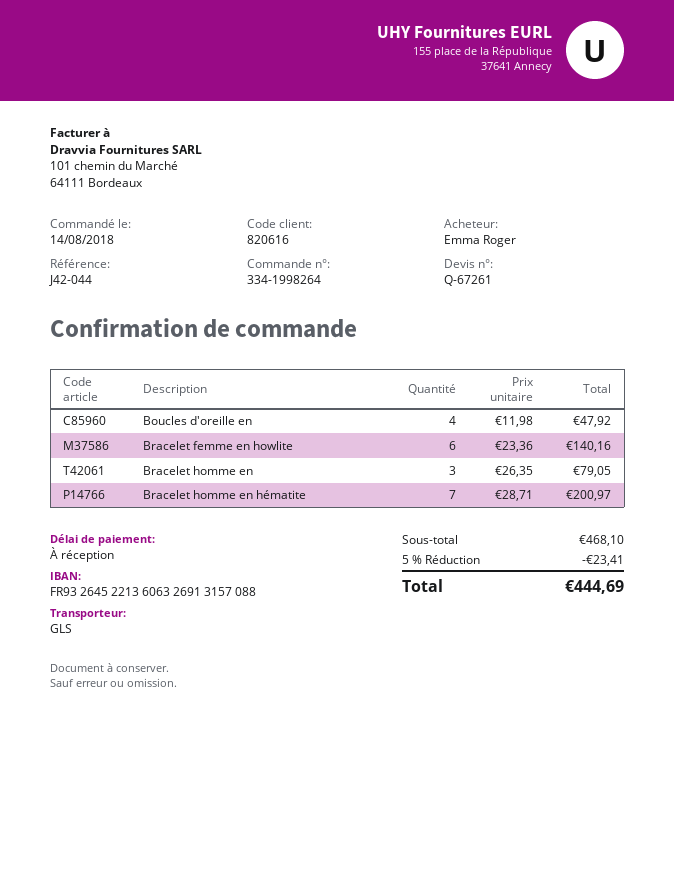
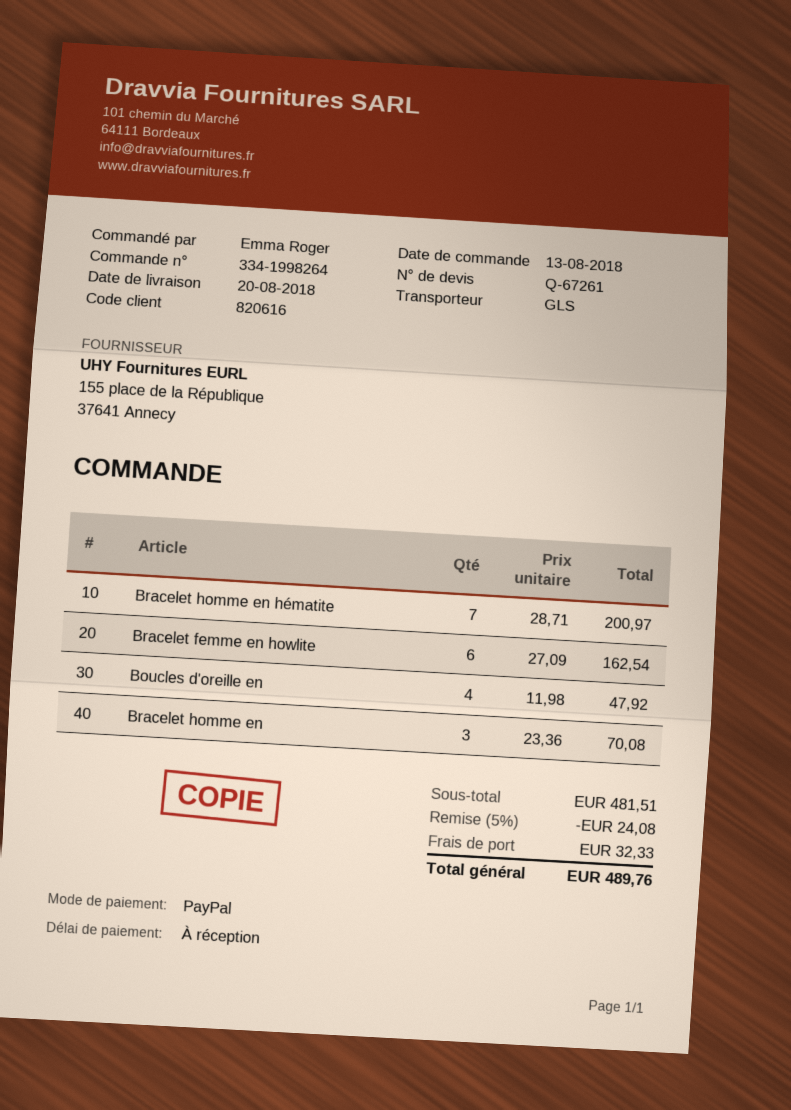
order date: 2018-08-14 -> 2018-08-13
Bracelet femme en howlite: 6 x 23.36 = 140.16 -> 6 x 27.09 = 162.54
Bracelet homme en: 3 x 26.35 = 79.05 -> 3 x 23.36 = 70.08
subtotal: 468.10 -> 481.51
discount: 5% = 23.41 -> 5% = 24.08
shipping: none -> 32.33
total: 444.69 -> 489.76

